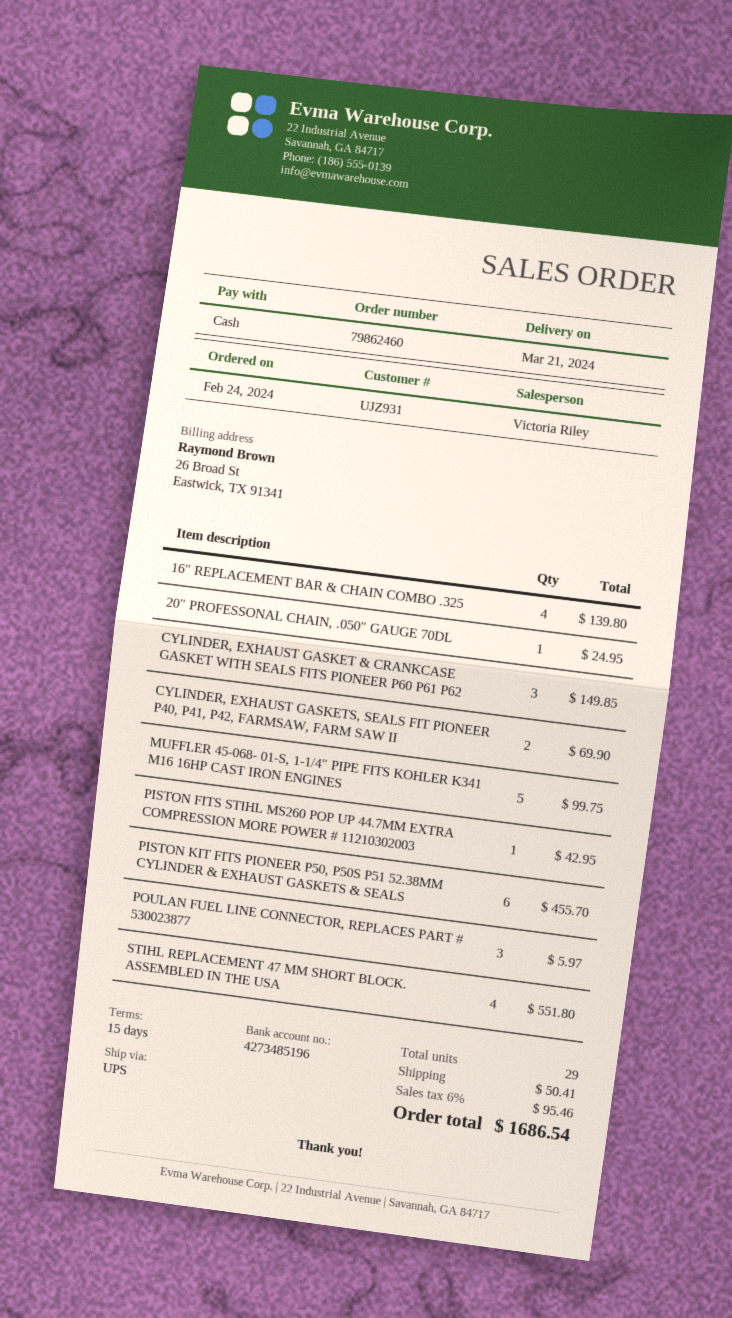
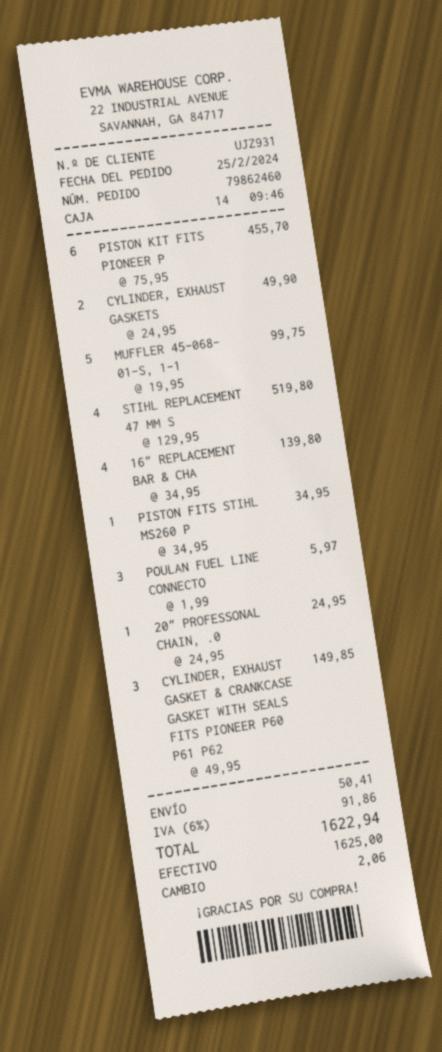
order date: 2024-02-24 -> 2024-02-25
CYLINDER, EXHAUST GASKETS, SEALS FIT PIONEER P40, P41, P42, FARMSAW, FARM SAW II: 2 for 69.90 -> 2 for 49.90
PISTON FITS STIHL MS260 POP UP 44.7MM EXTRA COMPRESSION MORE POWER # 11210302003: 1 for 42.95 -> 1 for 34.95
STIHL REPLACEMENT 47 MM SHORT BLOCK. ASSEMBLED IN THE USA: 4 for 551.80 -> 4 for 519.80
tax: 6% = 95.46 -> 6% = 91.86
total: 1686.54 -> 1622.94

